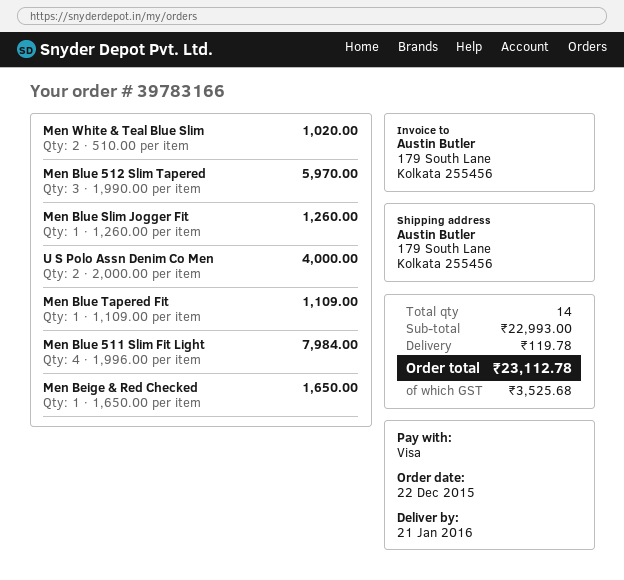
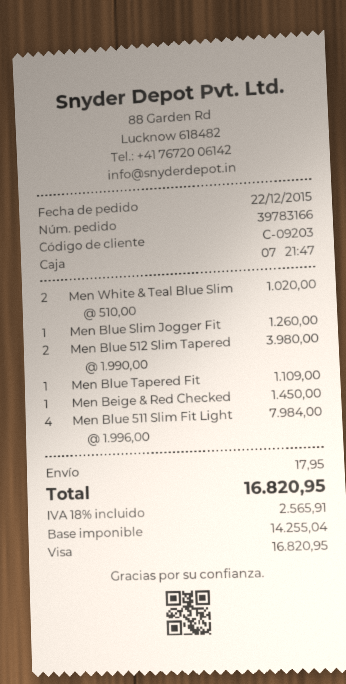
Men Blue 512 Slim Tapered: 3 x 1990.00 = 5970.00 -> 2 x 1990.00 = 3980.00
U S Polo Assn Denim Co Men: 2 x 2000.00 = 4000.00 -> none
Men Beige & Red Checked: 1 x 1650.00 = 1650.00 -> 1 x 1450.00 = 1450.00
shipping: 119.78 -> 17.95
tax: 3525.68 -> 2565.91
total: 23112.78 -> 16820.95

